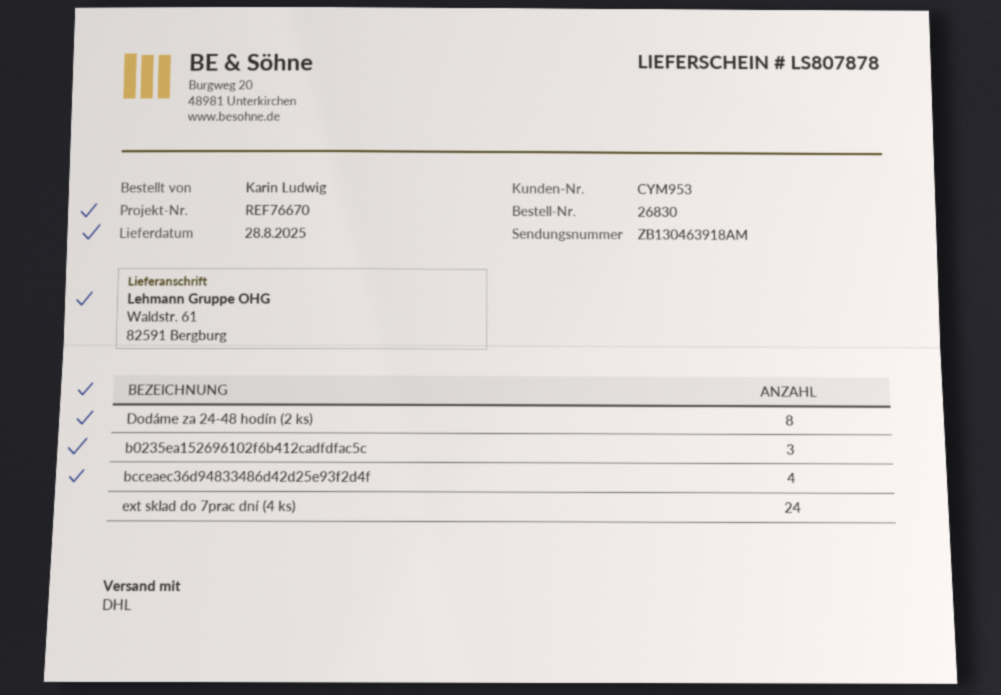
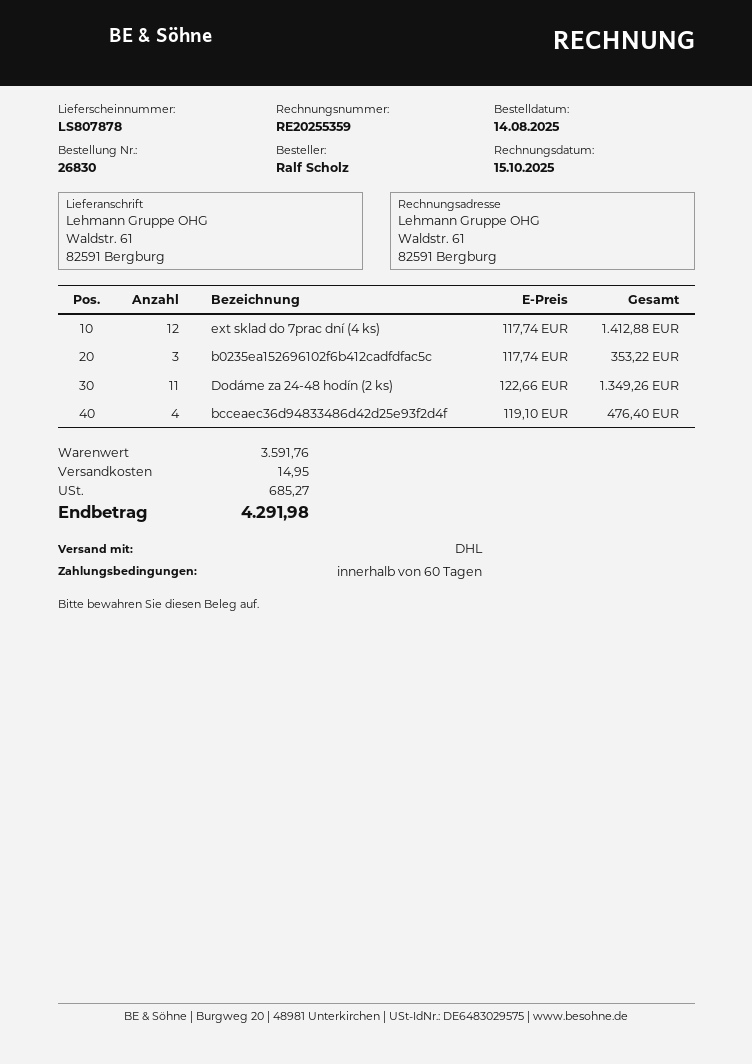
ordered by: Karin Ludwig -> Ralf Scholz
Dodáme za 24-48 hodín (2 ks): 8 -> 11
ext sklad do 7prac dní (4 ks): 24 -> 12

